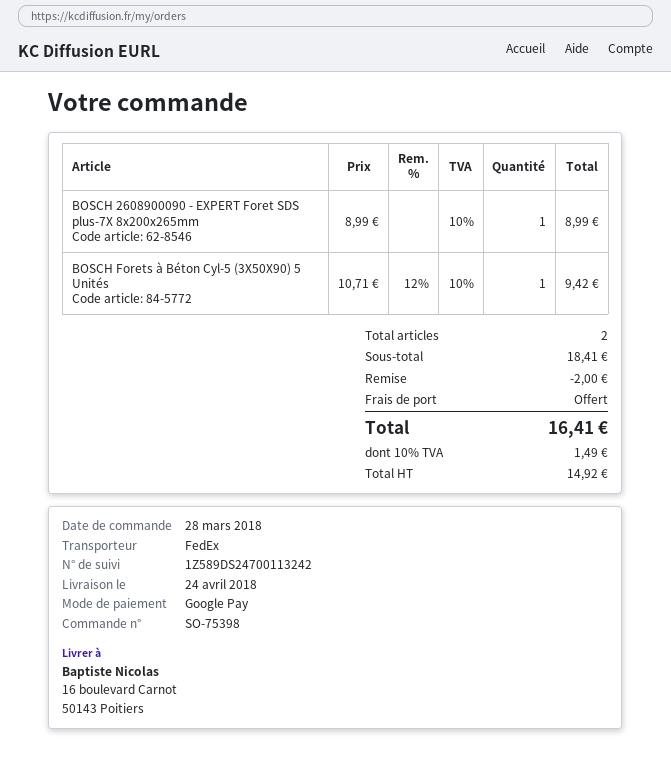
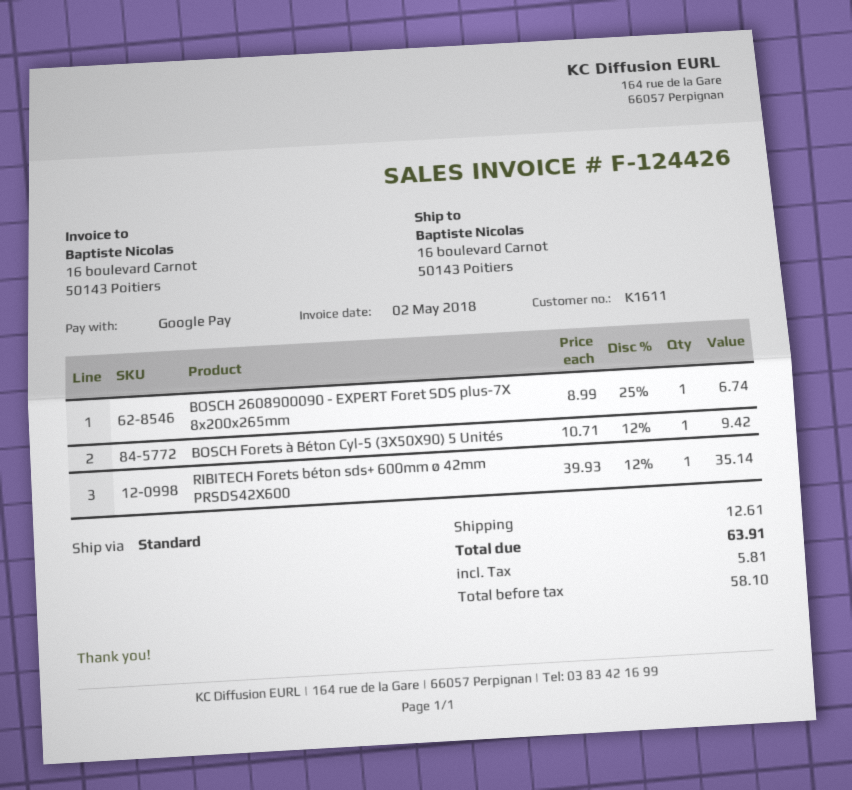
shipping method: FedEx -> standard
BOSCH 2608900090 - EXPERT Foret SDS plus-7X 8x200x265mm: 1 x 8.99 = 8.99 -> 1 x 8.99 - 25% = 6.74
RIBITECH Forets béton sds+ 600mm ø 42mm PRSDS42X600: none -> 1 x 39.93 - 12% = 35.14
discount: 2.00 -> none
shipping: 0.00 -> 12.61
net: 14.92 -> 58.10
tax: 1.49 -> 5.81
total: 16.41 -> 63.91

